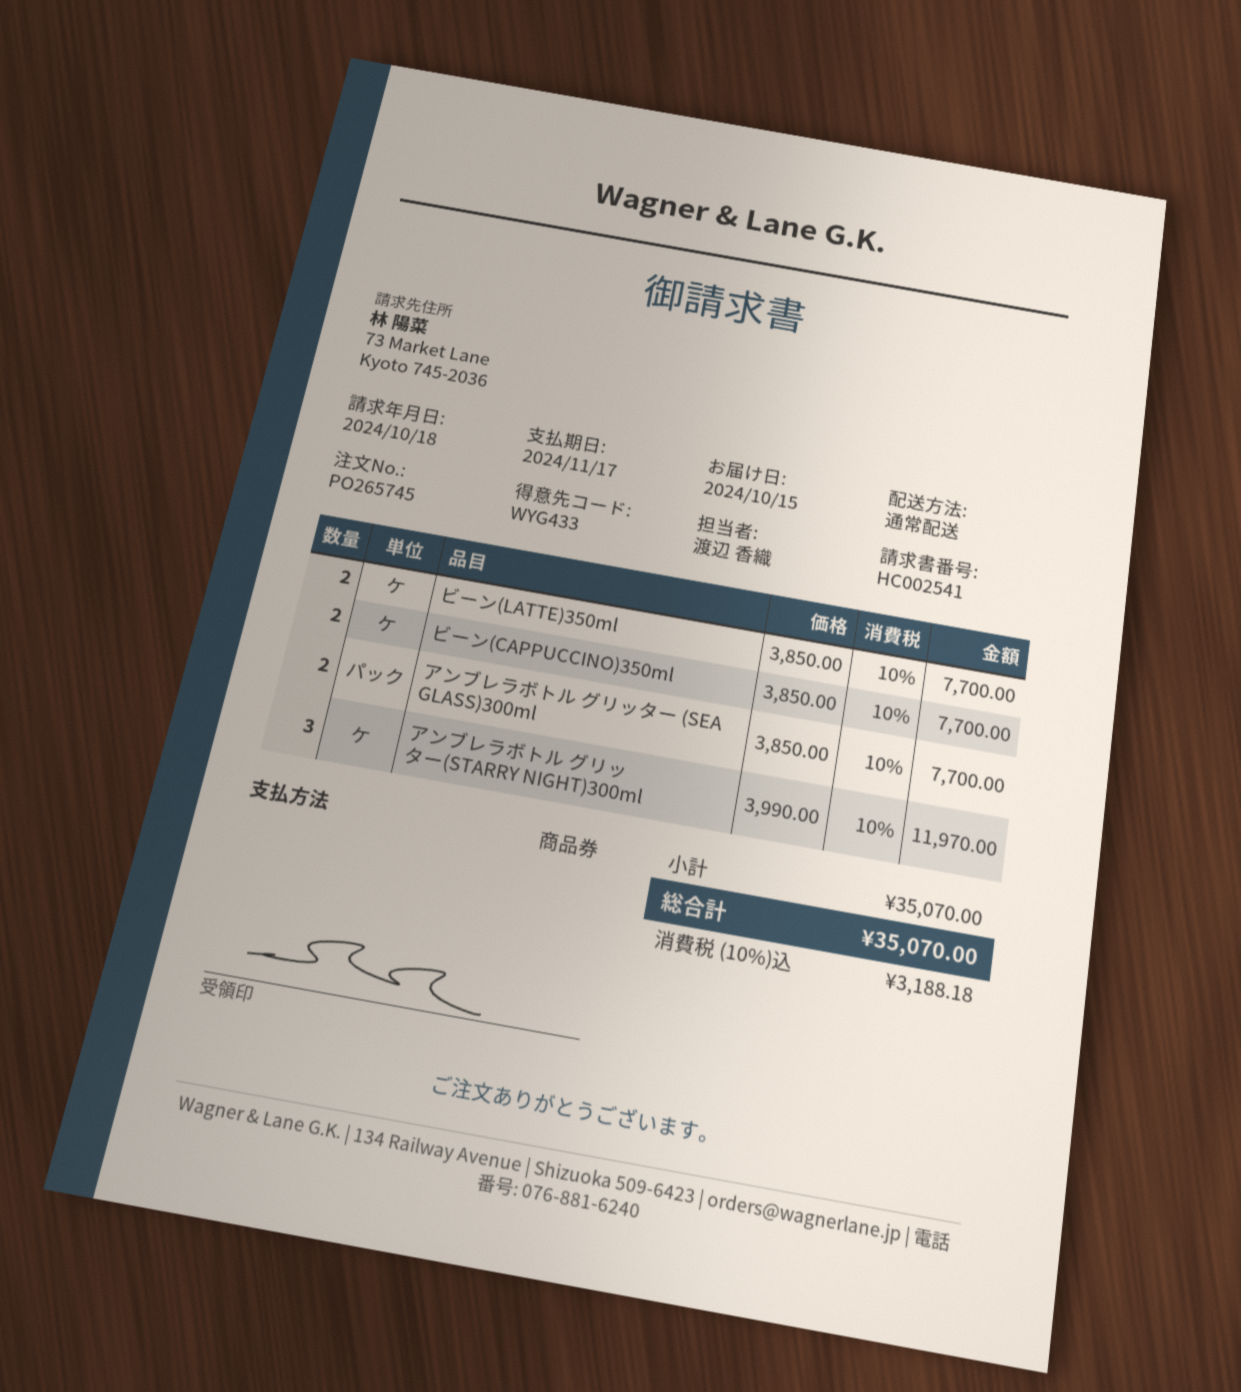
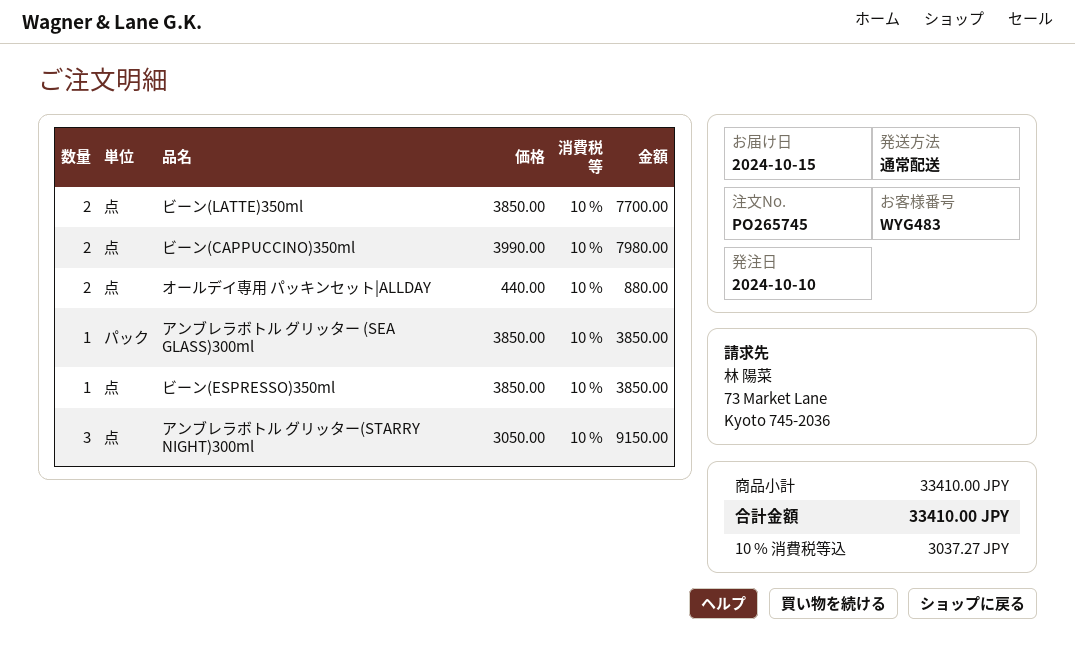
customer number: WYG433 -> WYG483
ビーン(CAPPUCCINO)350ml: 2 x 3850.00 = 7700.00 -> 2 x 3990.00 = 7980.00
アンブレラボトル グリッター (SEA GLASS)300ml: 2 x 3850.00 = 7700.00 -> 1 x 3850.00 = 3850.00
アンブレラボトル グリッター(STARRY NIGHT)300ml: 3 x 3990.00 = 11970.00 -> 3 x 3050.00 = 9150.00
オールデイ専用 パッキンセット|ALLDAY: none -> 2 x 440.00 = 880.00
ビーン(ESPRESSO)350ml: none -> 1 x 3850.00 = 3850.00
subtotal: 35070.00 -> 33410.00
tax: 10% = 3188.18 -> 10% = 3037.27
total: 35070.00 -> 33410.00

